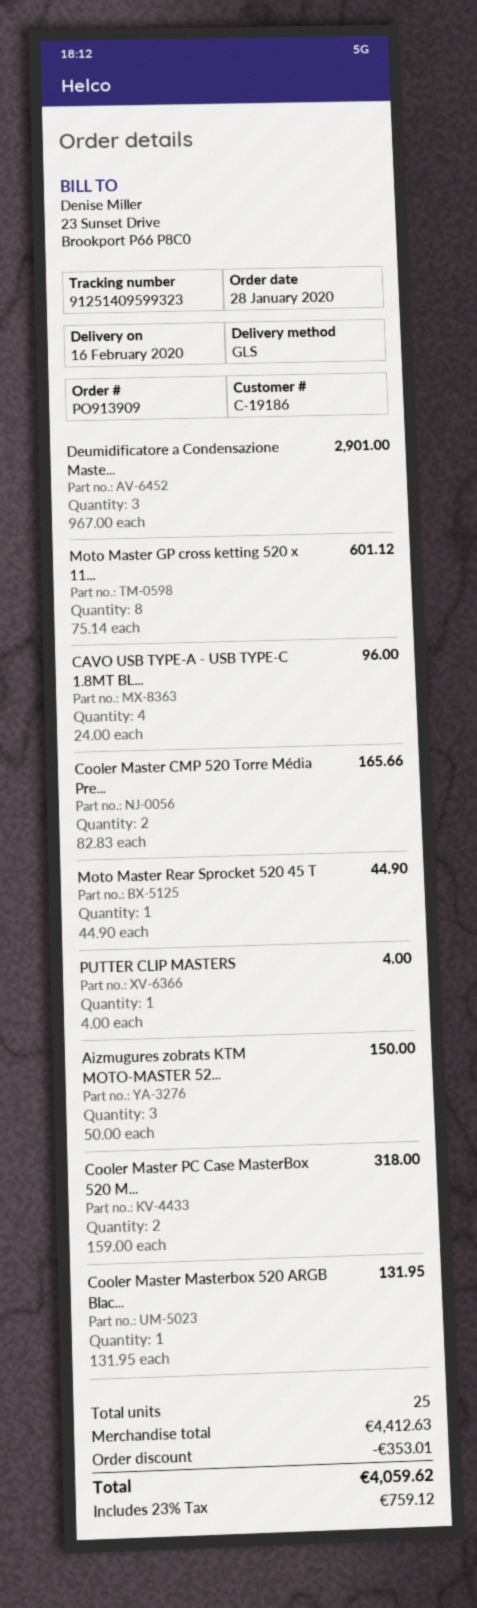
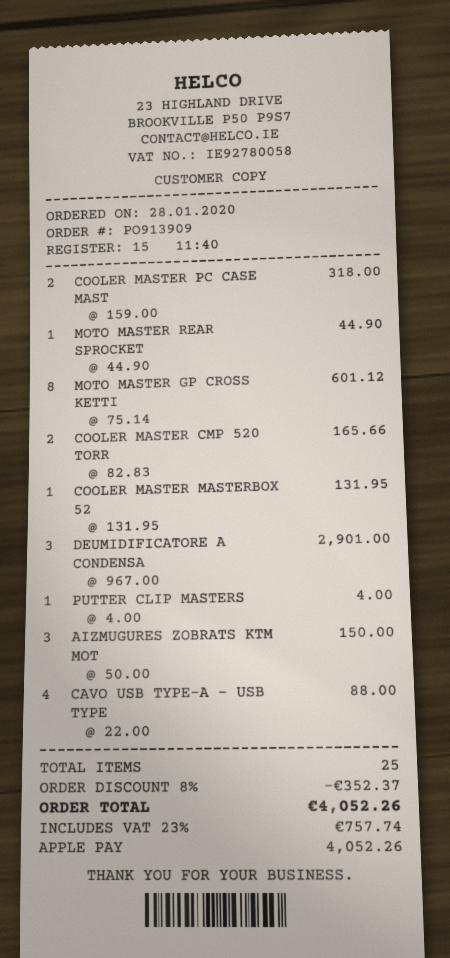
CAVO USB TYPE-A - USB TYPE-C 1.8MT BL...: 4 x 24.00 = 96.00 -> 4 x 22.00 = 88.00
discount: 353.01 -> 352.37
tax: 23% = 759.12 -> 23% = 757.74
total: 4059.62 -> 4052.26

